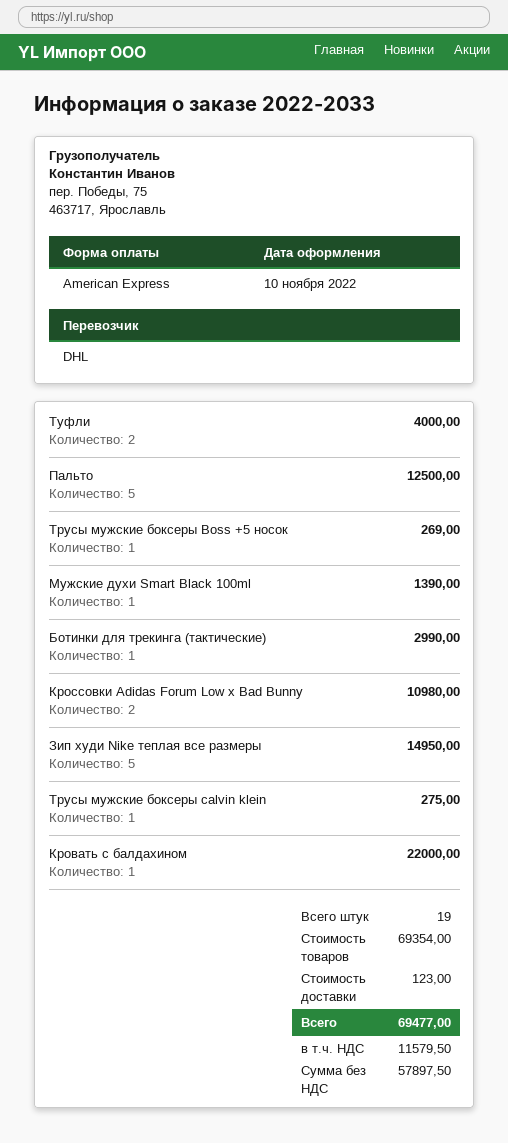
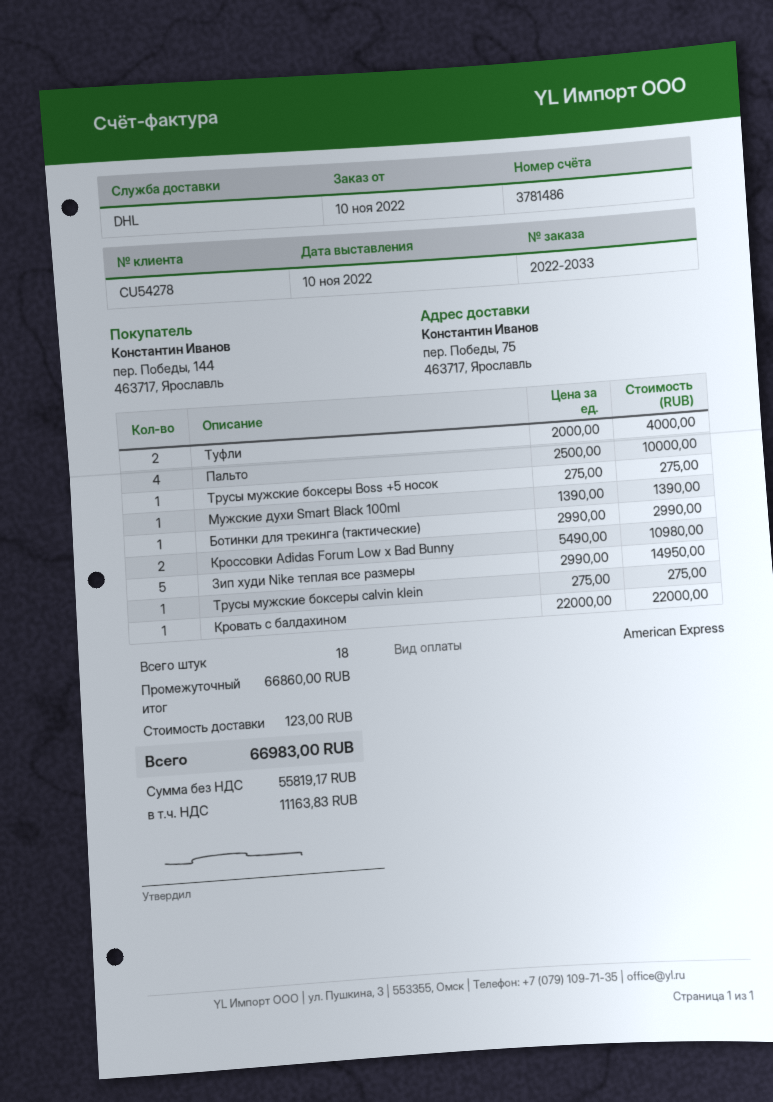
Пальто: 5 for 12500.00 -> 4 for 10000.00
Трусы мужские боксеры Boss +5 носок: 1 for 269.00 -> 1 for 275.00
total quantity: 19 -> 18
subtotal: 69354.00 -> 66860.00
net: 57897.50 -> 55819.17
tax: 11579.50 -> 11163.83
total: 69477.00 -> 66983.00

